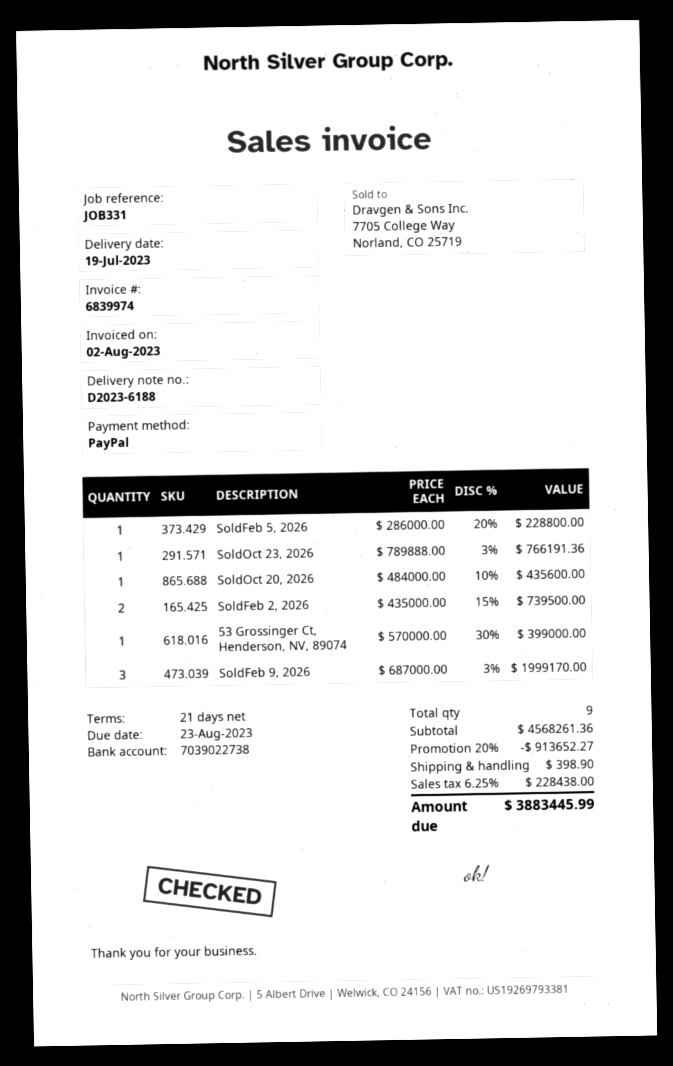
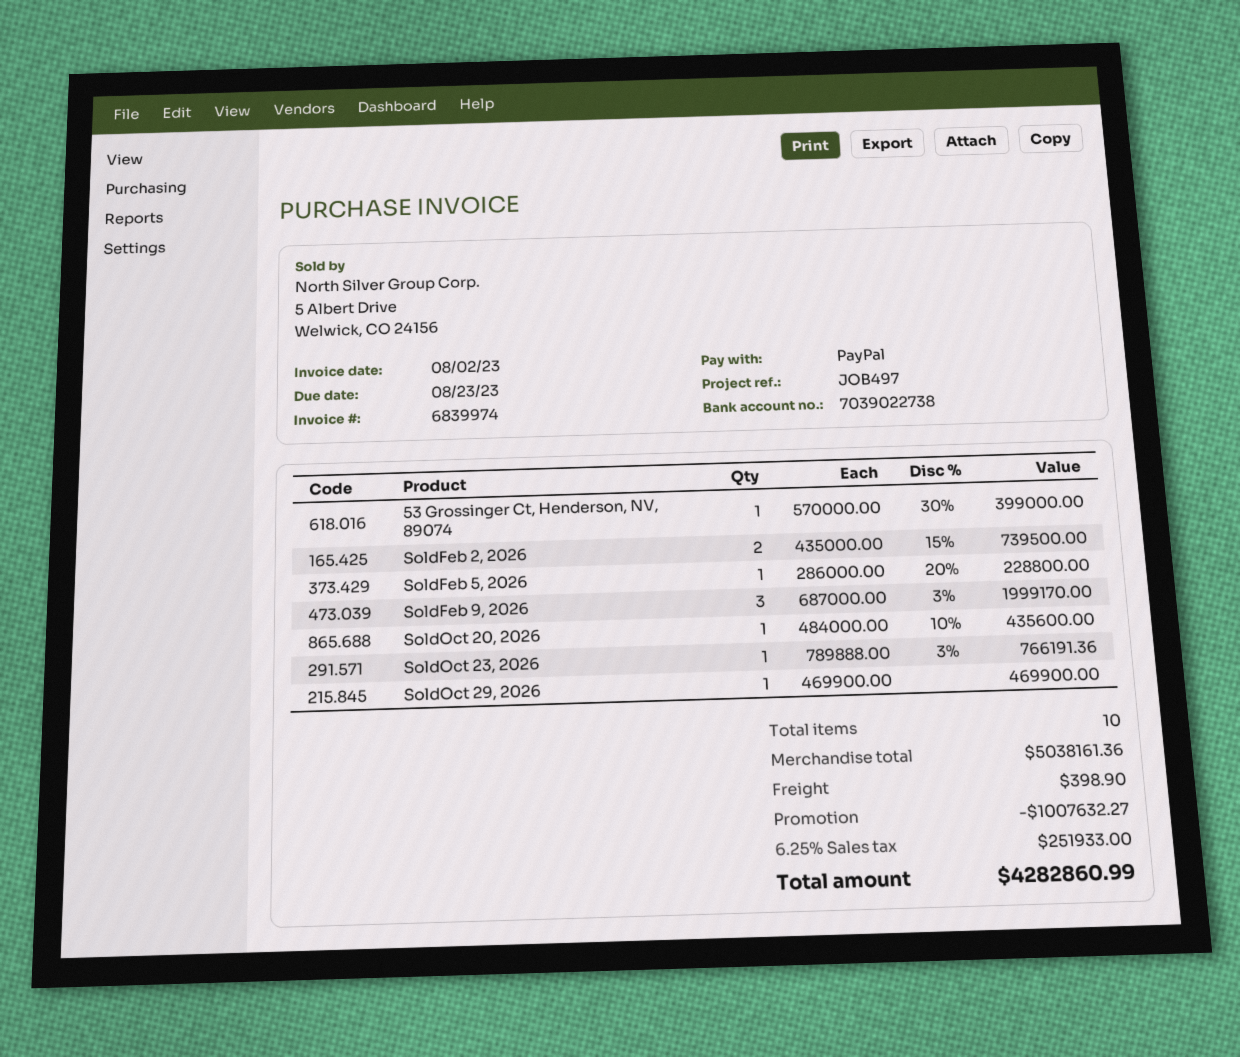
reference: JOB331 -> JOB497
SoldOct 29, 2026: none -> 1 x 469900.00 = 469900.00
total quantity: 9 -> 10
subtotal: 4568261.36 -> 5038161.36
discount: 913652.27 -> 1007632.27
tax: 6.25% = 228438.00 -> 6.25% = 251933.00
total: 3883445.99 -> 4282860.99

